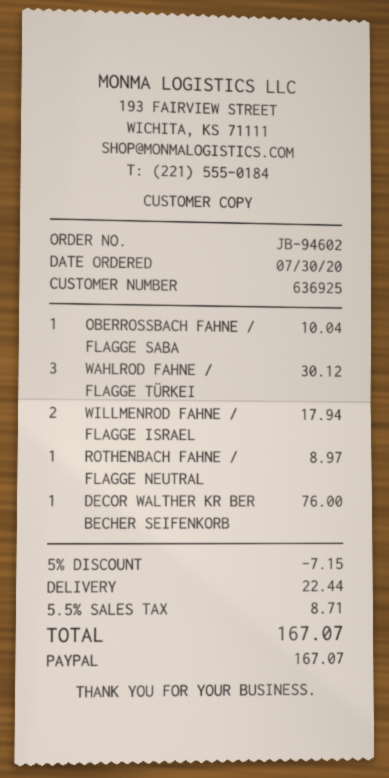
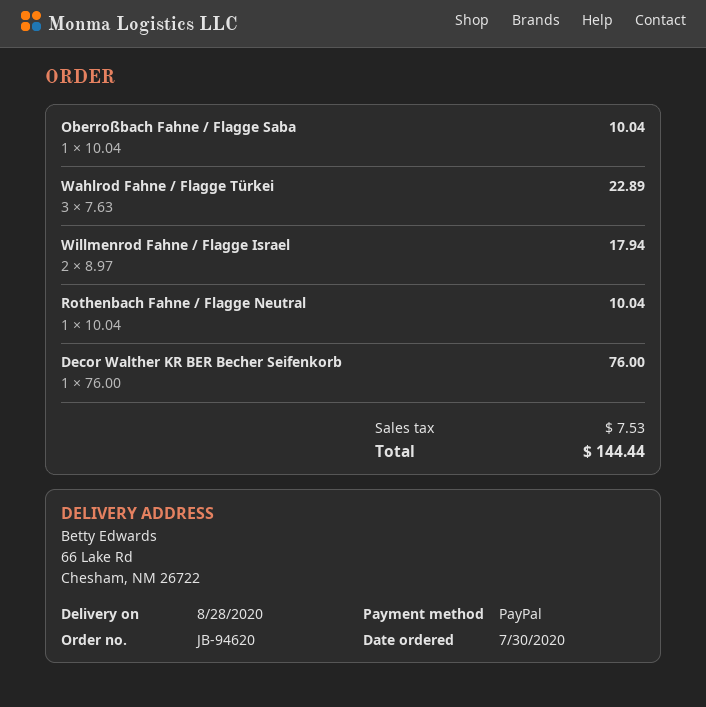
order number: JB-94602 -> JB-94620
WAHLROD FAHNE / FLAGGE TÜRKEI: 3 for 30.12 -> 3 for 22.89
ROTHENBACH FAHNE / FLAGGE NEUTRAL: 1 for 8.97 -> 1 for 10.04
discount: 5% = 7.15 -> none
shipping: 22.44 -> none
tax: 8.71 -> 7.53
total: 167.07 -> 144.44

